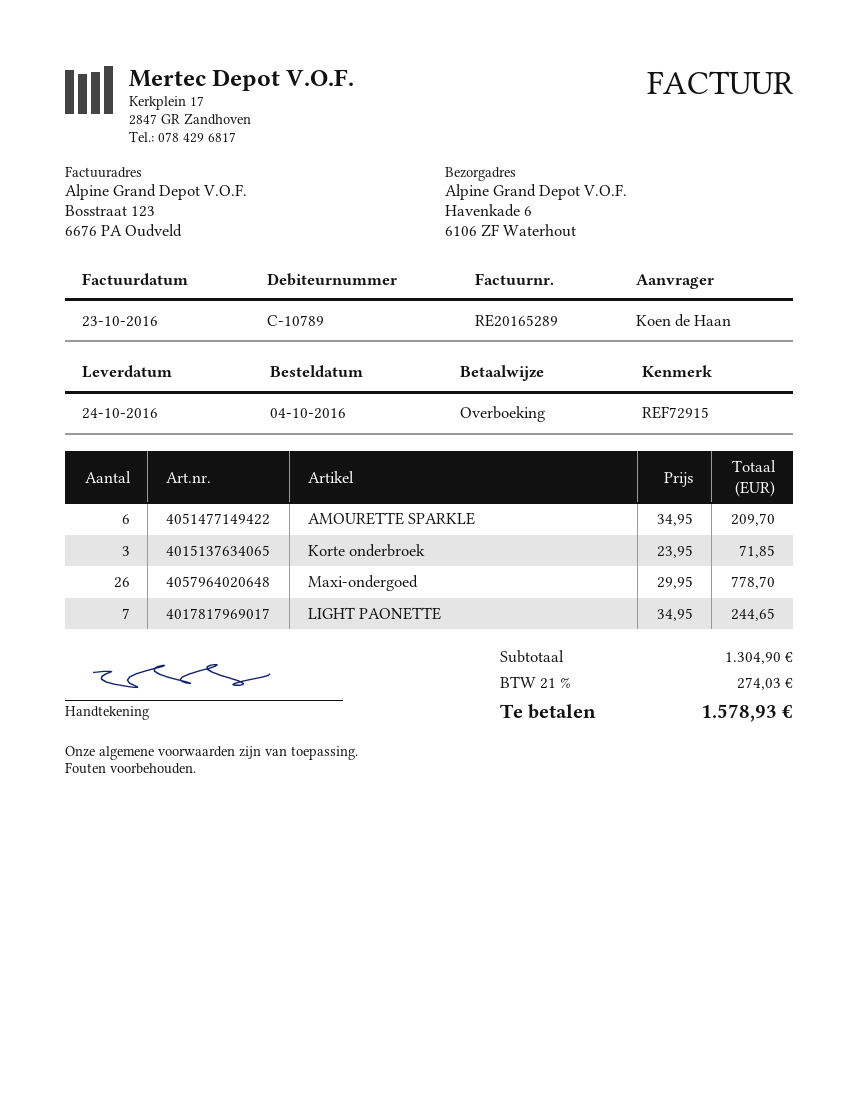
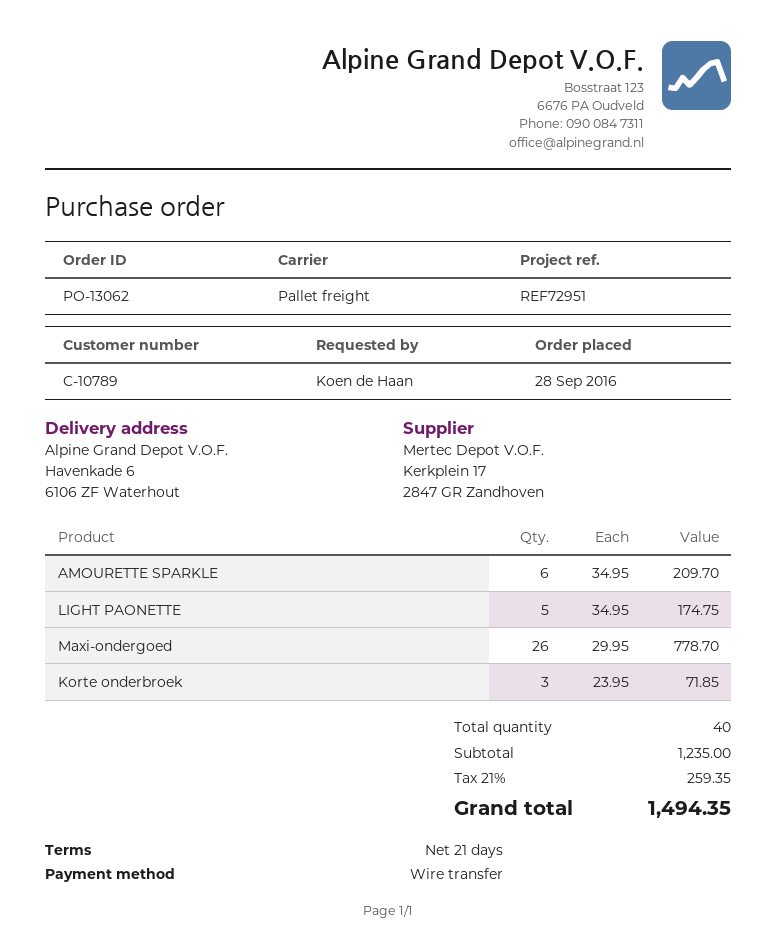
order date: 2016-10-04 -> 2016-09-28
reference: REF72915 -> REF72951
LIGHT PAONETTE: 7 x 34.95 = 244.65 -> 5 x 34.95 = 174.75
subtotal: 1304.90 -> 1235.00
tax: 21% = 274.03 -> 21% = 259.35
total: 1578.93 -> 1494.35

